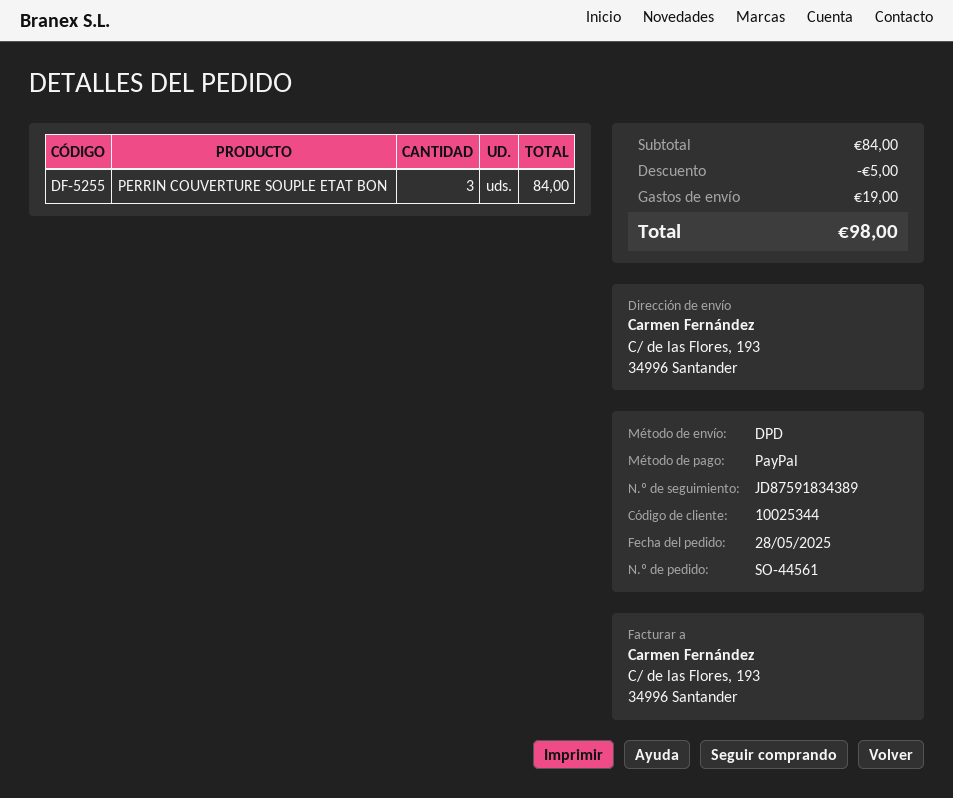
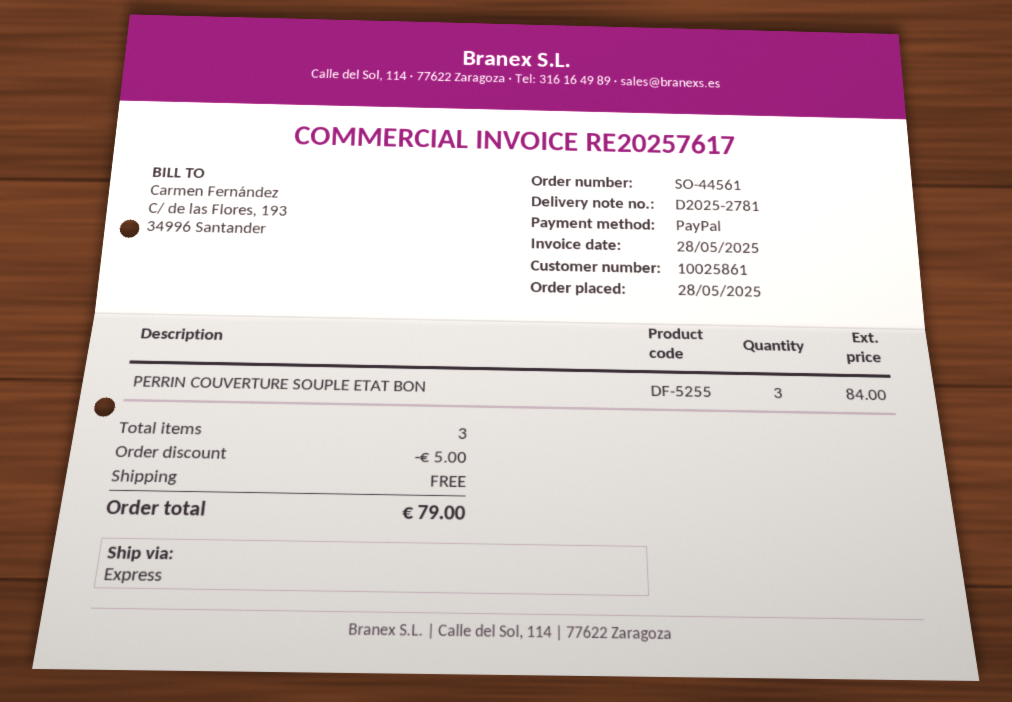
customer number: 10025344 -> 10025861
shipping method: DPD -> express
shipping: 19.00 -> 0.00
total: 98.00 -> 79.00

